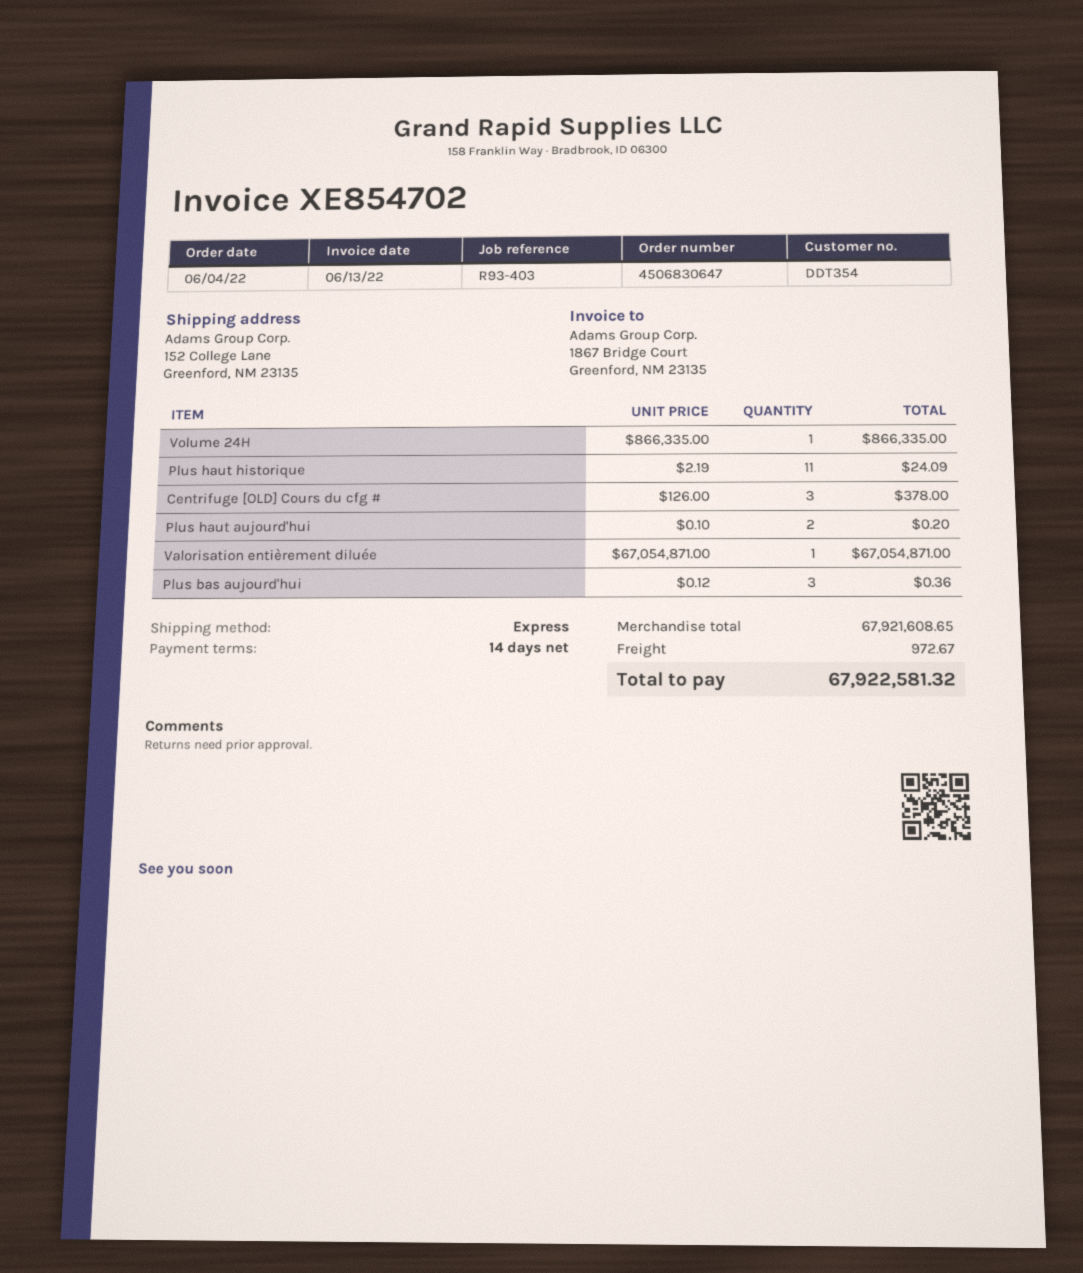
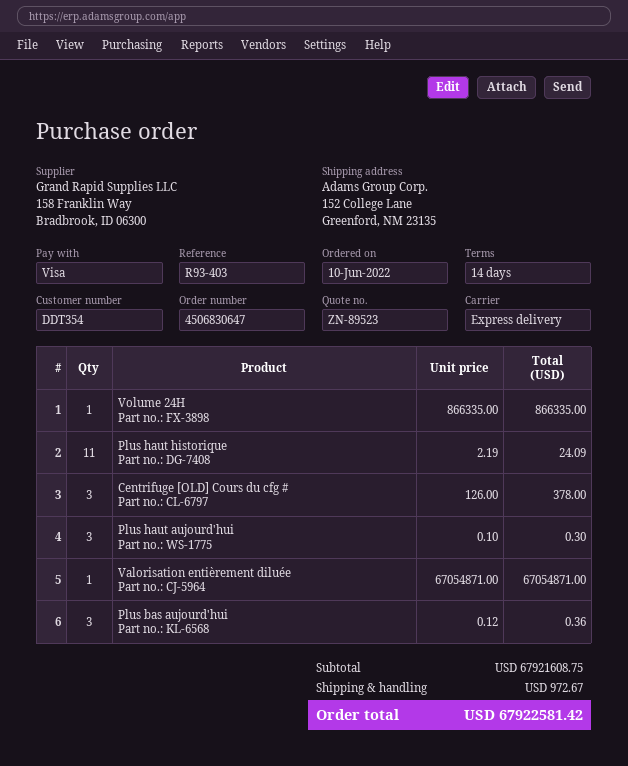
order date: 2022-06-04 -> 2022-06-10
Plus haut aujourd'hui: 2 x 0.10 = 0.20 -> 3 x 0.10 = 0.30
subtotal: 67921608.65 -> 67921608.75
total: 67922581.32 -> 67922581.42

